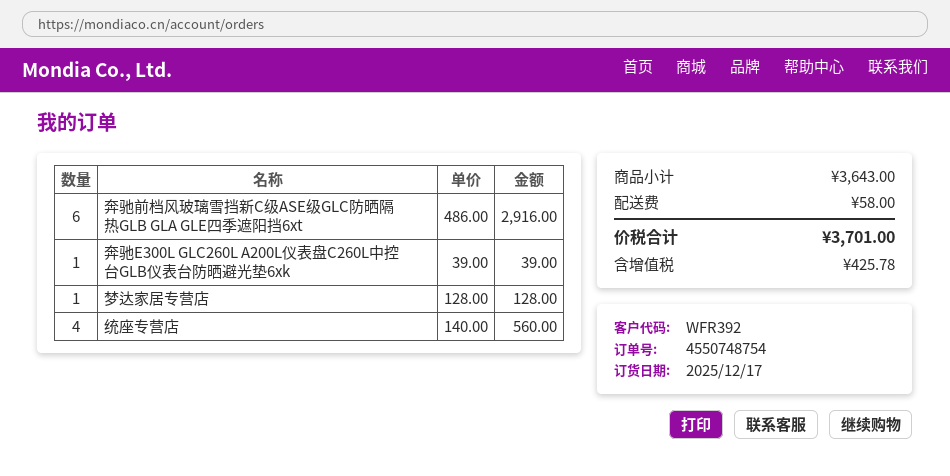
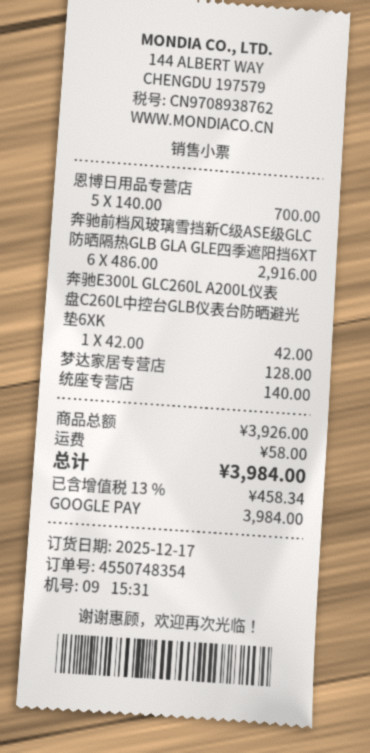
order number: 4550748754 -> 4550748354
奔驰E300L GLC260L A200L仪表盘C260L中控台GLB仪表台防晒避光垫6xk: 1 x 39.00 = 39.00 -> 1 x 42.00 = 42.00
统座专营店: 4 x 140.00 = 560.00 -> 1 x 140.00 = 140.00
恩博日用品专营店: none -> 5 x 140.00 = 700.00
subtotal: 3643.00 -> 3926.00
tax: 425.78 -> 458.34
total: 3701.00 -> 3984.00

